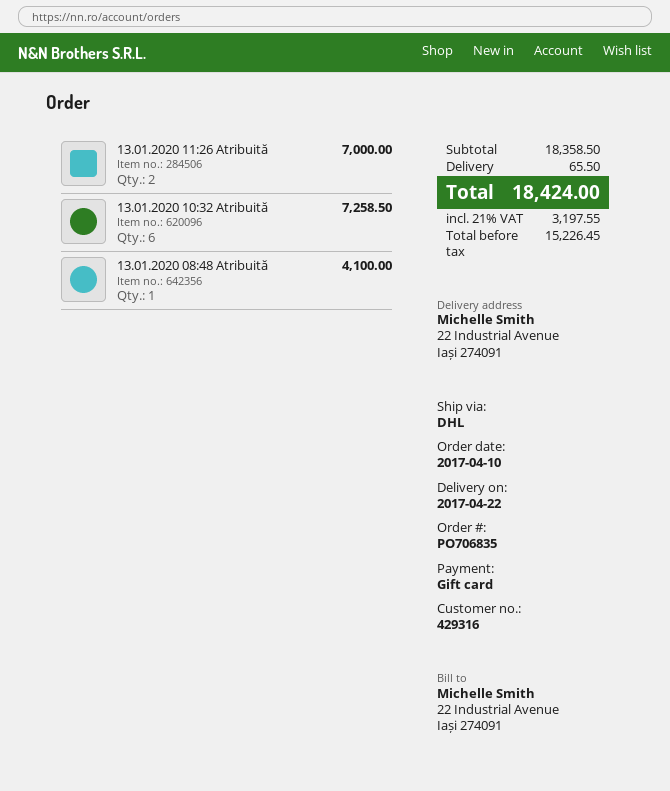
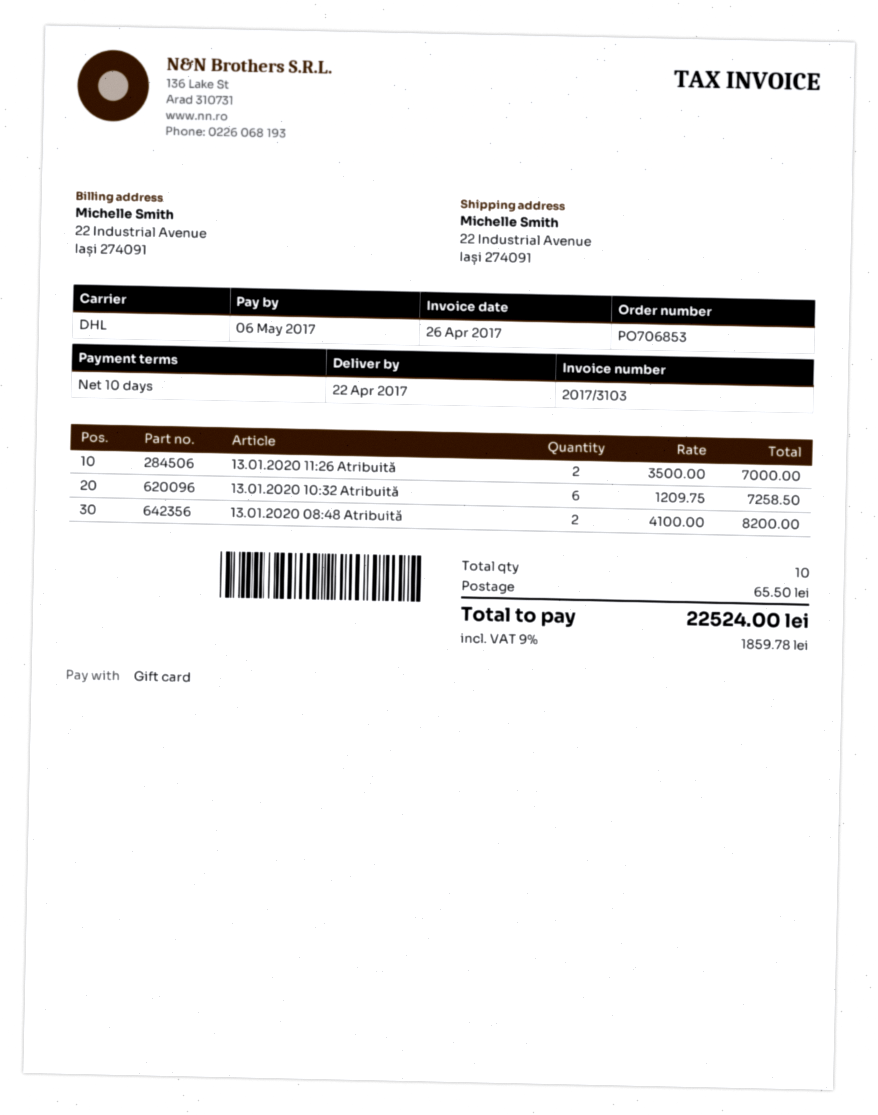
order number: PO706835 -> PO706853
13.01.2020 08:48 Atribuită: 1 for 4100.00 -> 2 for 8200.00
tax: 21% = 3197.55 -> 9% = 1859.78
total: 18424.00 -> 22524.00

